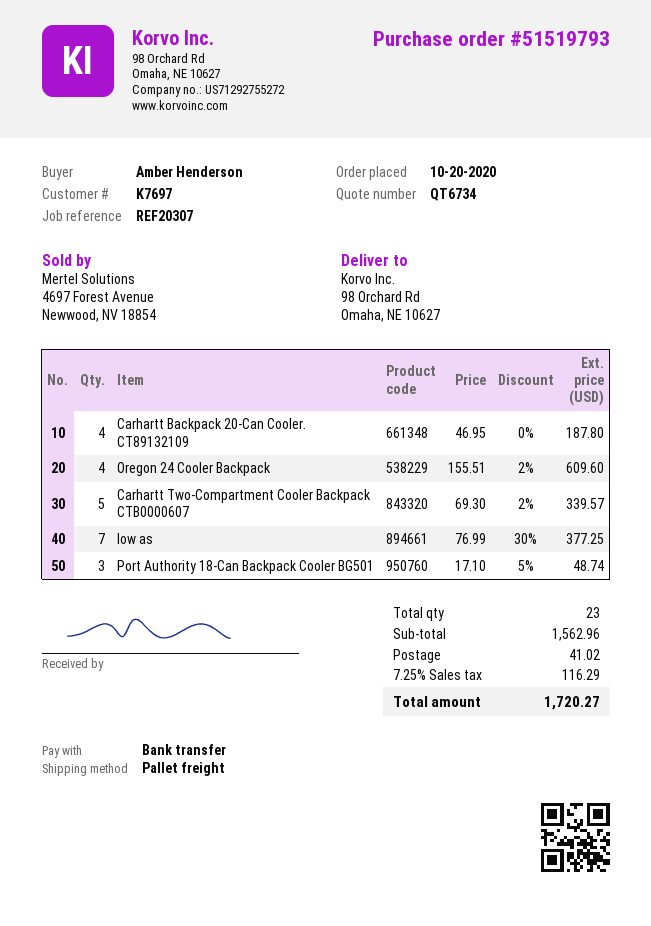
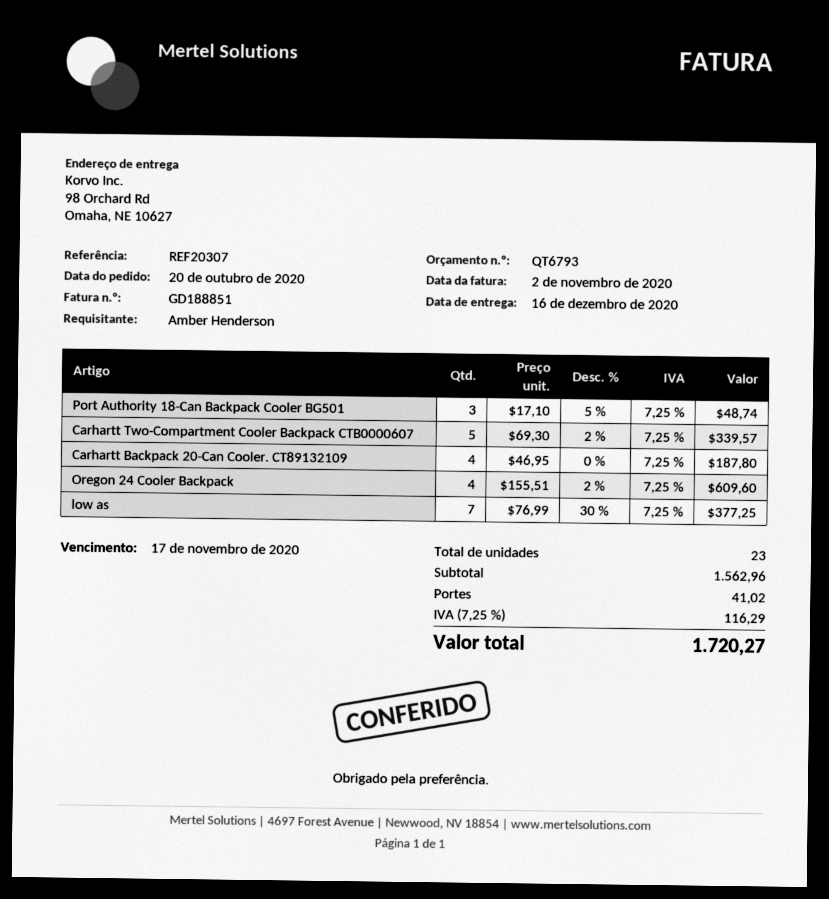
quote number: QT6734 -> QT6793

